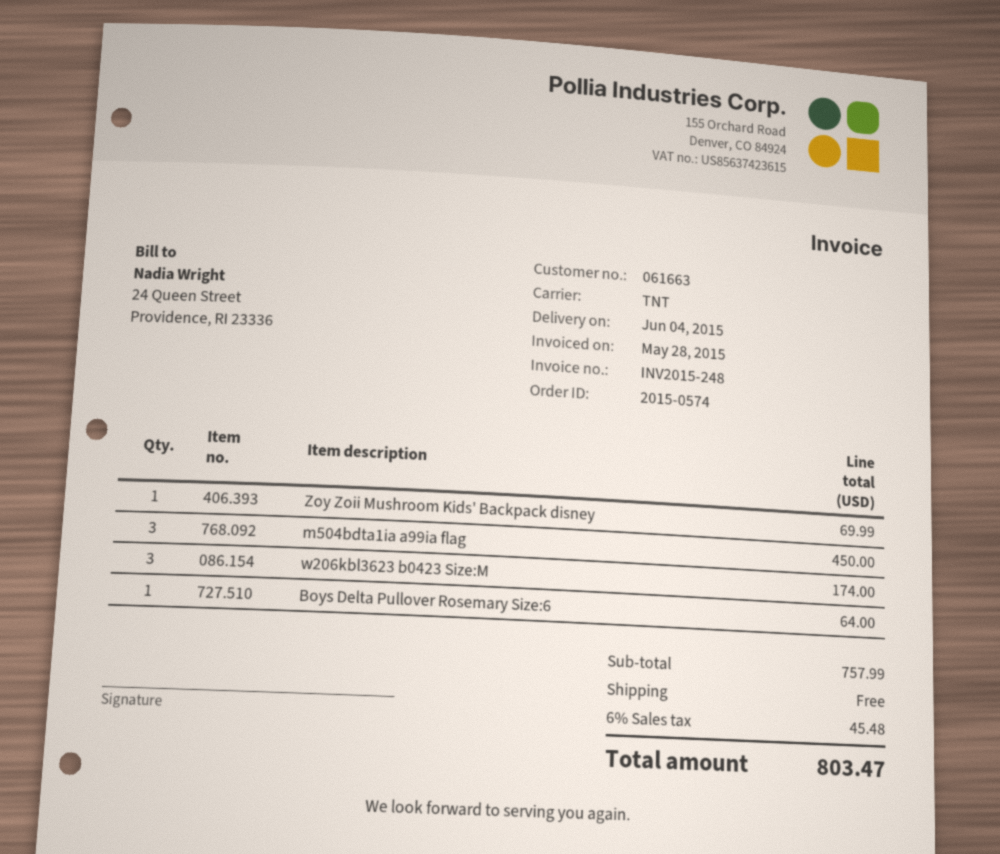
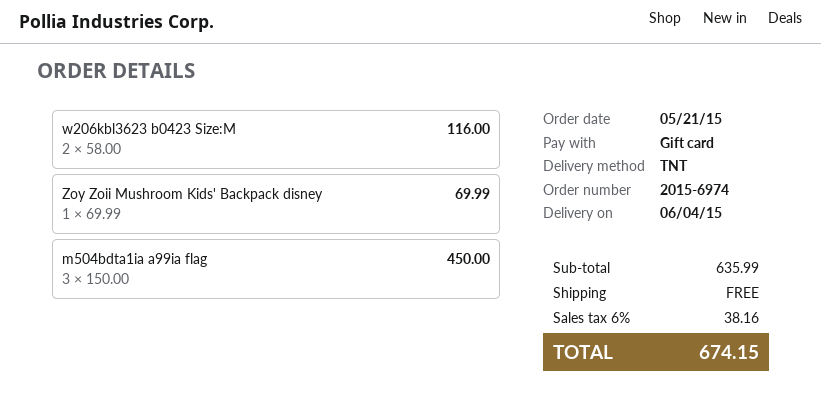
order number: 2015-0574 -> 2015-6974
w206kbl3623 b0423 Size:M: 3 for 174.00 -> 2 for 116.00
Boys Delta Pullover Rosemary Size:6: 1 for 64.00 -> none
subtotal: 757.99 -> 635.99
tax: 6% = 45.48 -> 6% = 38.16
total: 803.47 -> 674.15

